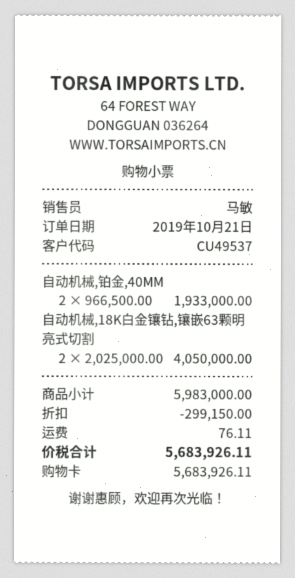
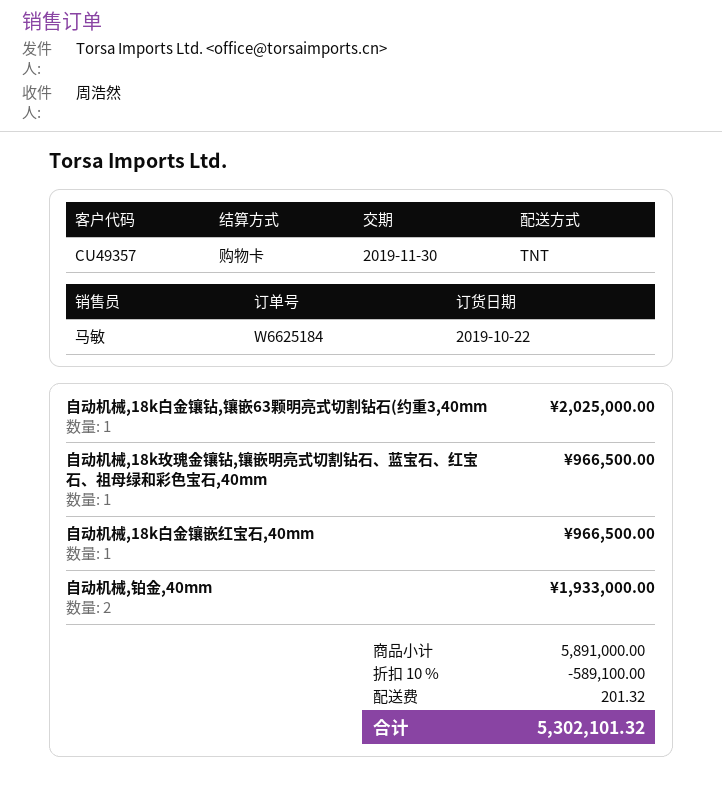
order date: 2019-10-21 -> 2019-10-22
customer number: CU49537 -> CU49357
自动机械,18K白金镶钻,镶嵌63颗明亮式切割: 2 for 4050000.00 -> 1 for 2025000.00
自动机械,18k玫瑰金镶钻,镶嵌明亮式切割钻石、蓝宝石、红宝石、祖母绿和彩色宝石,40mm: none -> 1 for 966500.00
自动机械,18k白金镶嵌红宝石,40mm: none -> 1 for 966500.00
subtotal: 5983000.00 -> 5891000.00
discount: 299150.00 -> 589100.00
shipping: 76.11 -> 201.32
total: 5683926.11 -> 5302101.32

